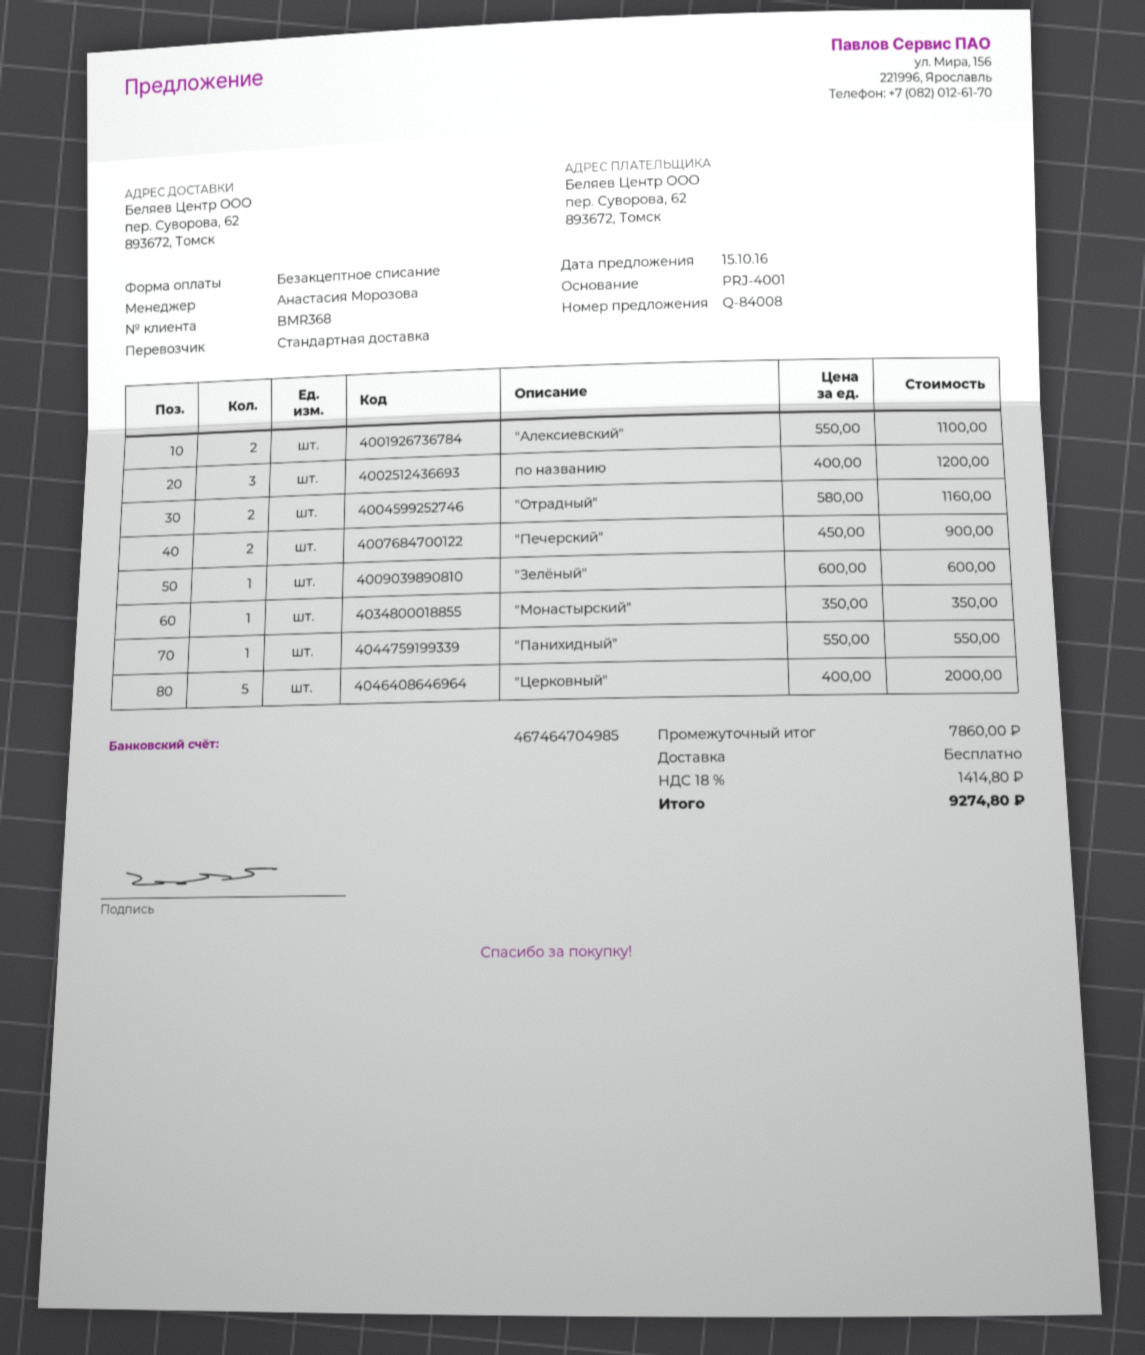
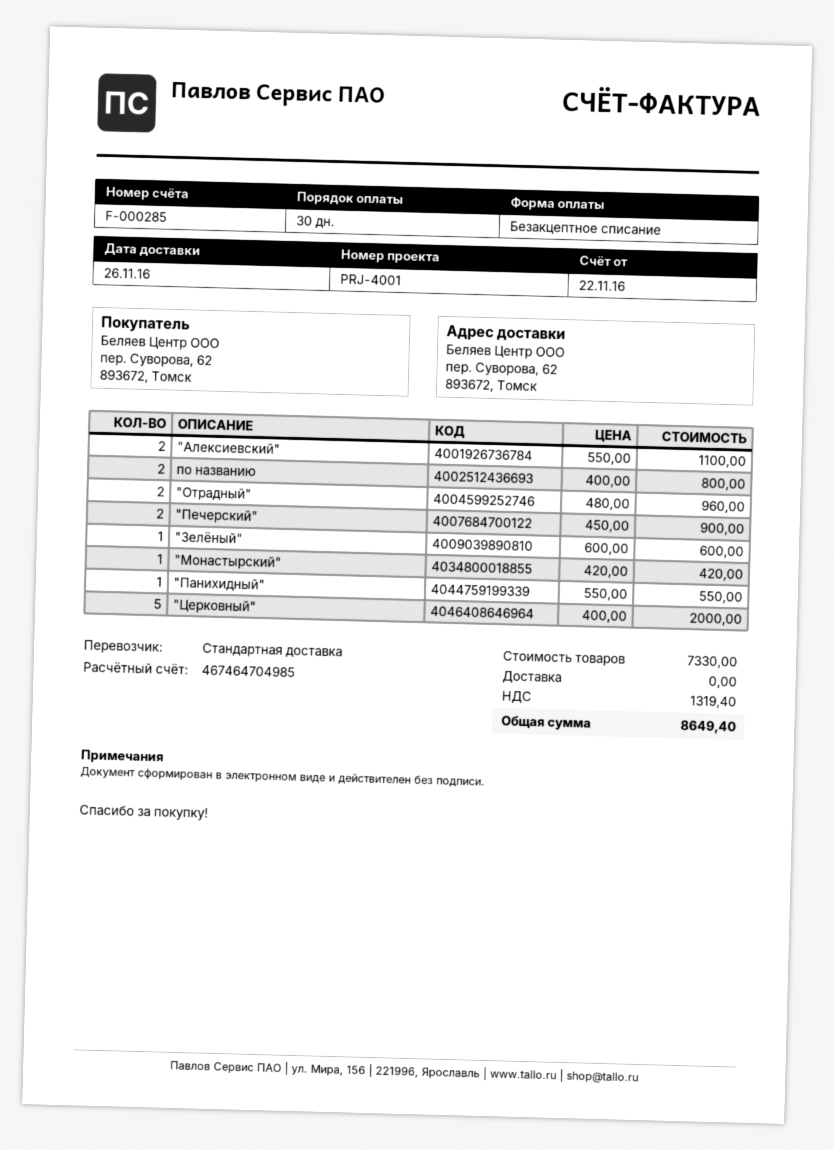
по названию: 3 x 400.00 = 1200.00 -> 2 x 400.00 = 800.00
"Отрадный": 2 x 580.00 = 1160.00 -> 2 x 480.00 = 960.00
"Монастырский": 1 x 350.00 = 350.00 -> 1 x 420.00 = 420.00
subtotal: 7860.00 -> 7330.00
tax: 1414.80 -> 1319.40
total: 9274.80 -> 8649.40

